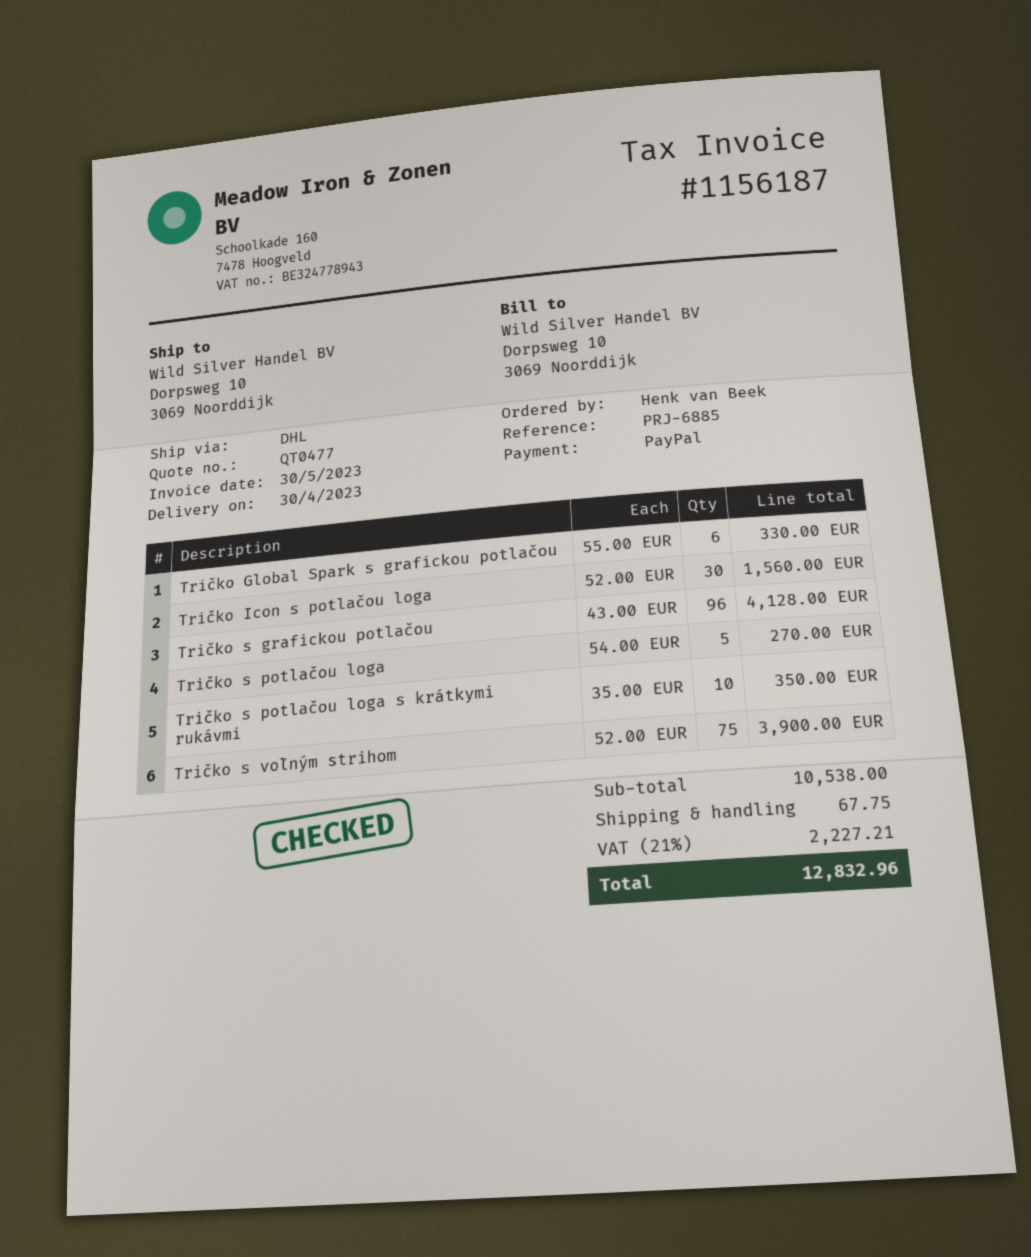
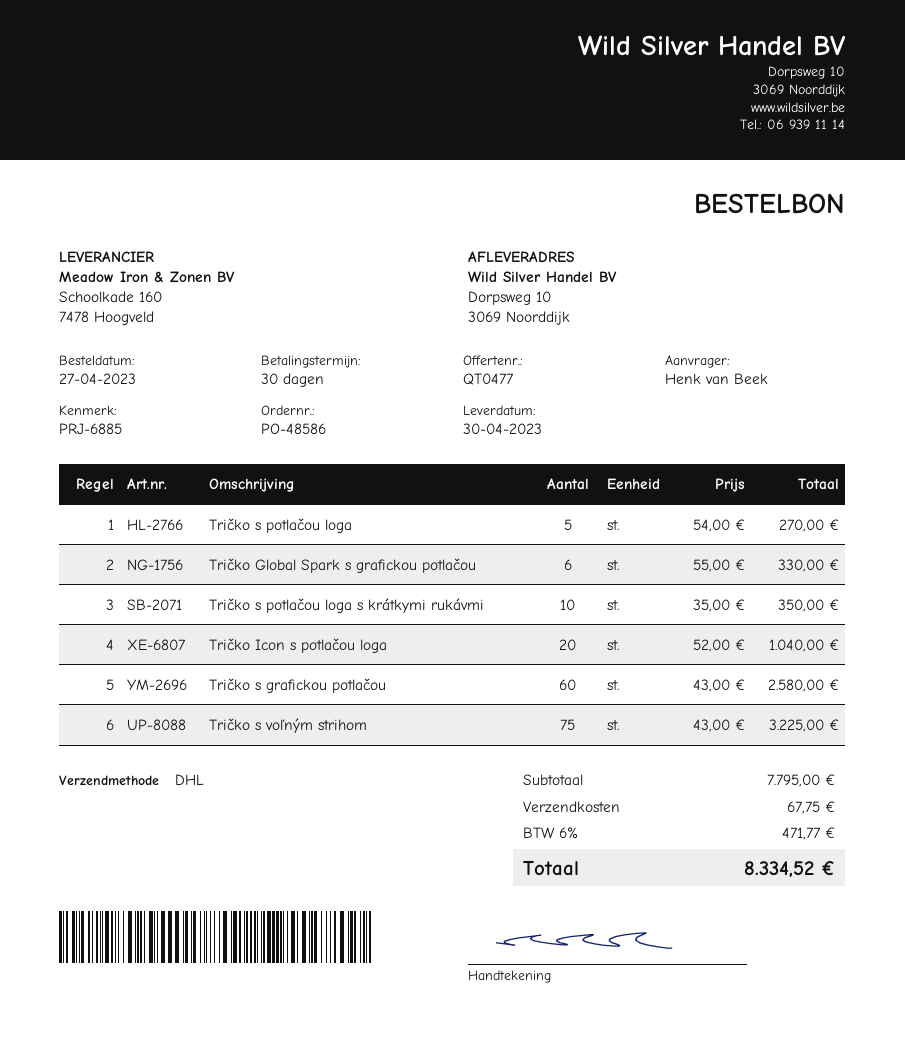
Tričko Icon s potlačou loga: 30 x 52.00 = 1560.00 -> 20 x 52.00 = 1040.00
Tričko s grafickou potlačou: 96 x 43.00 = 4128.00 -> 60 x 43.00 = 2580.00
Tričko s voľným strihom: 75 x 52.00 = 3900.00 -> 75 x 43.00 = 3225.00
subtotal: 10538.00 -> 7795.00
tax: 21% = 2227.21 -> 6% = 471.77
total: 12832.96 -> 8334.52

